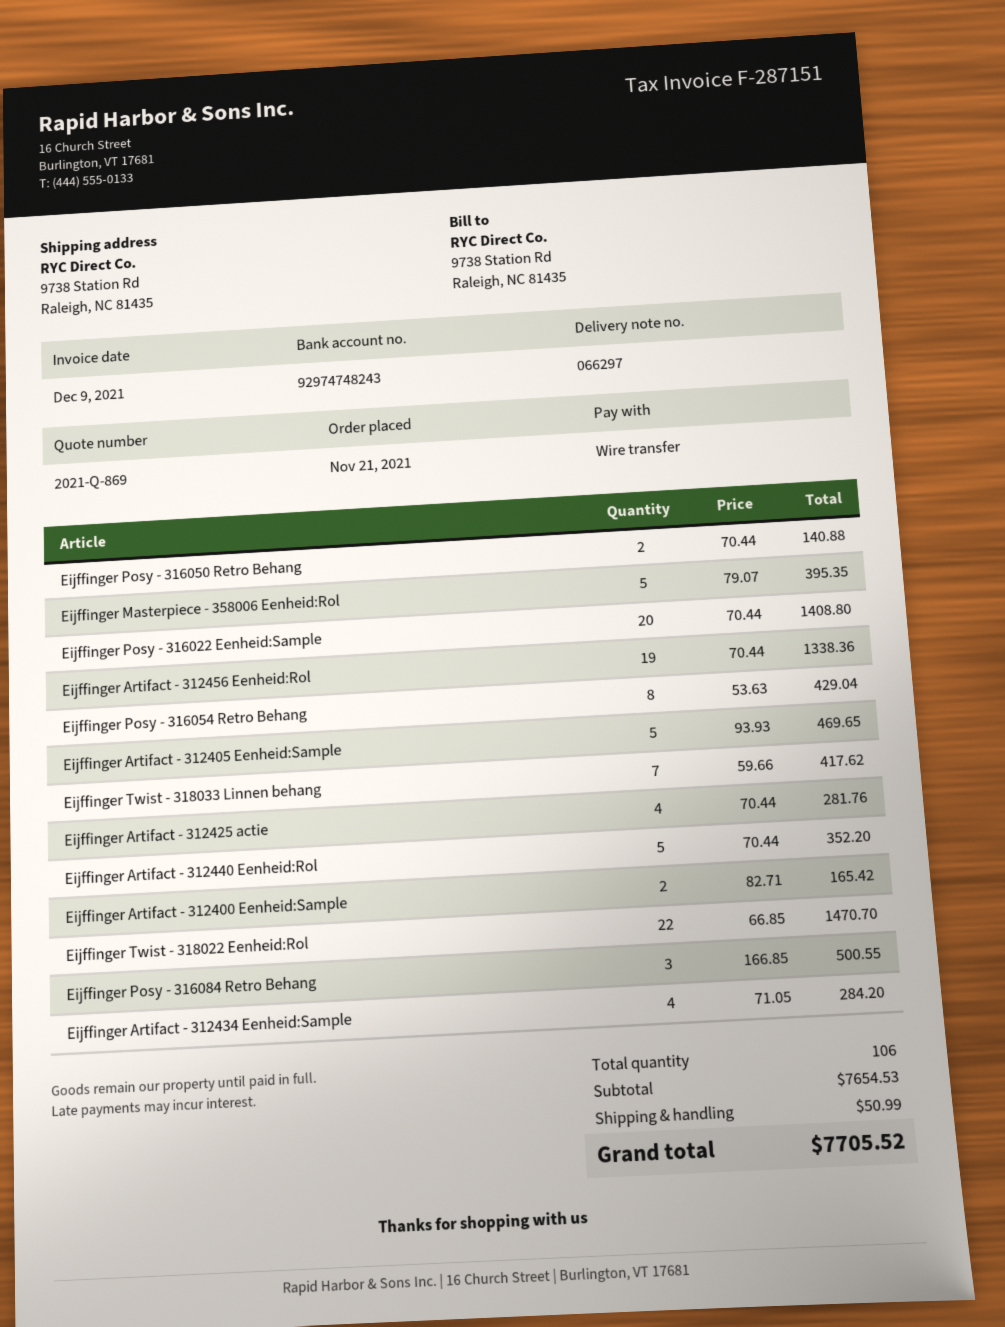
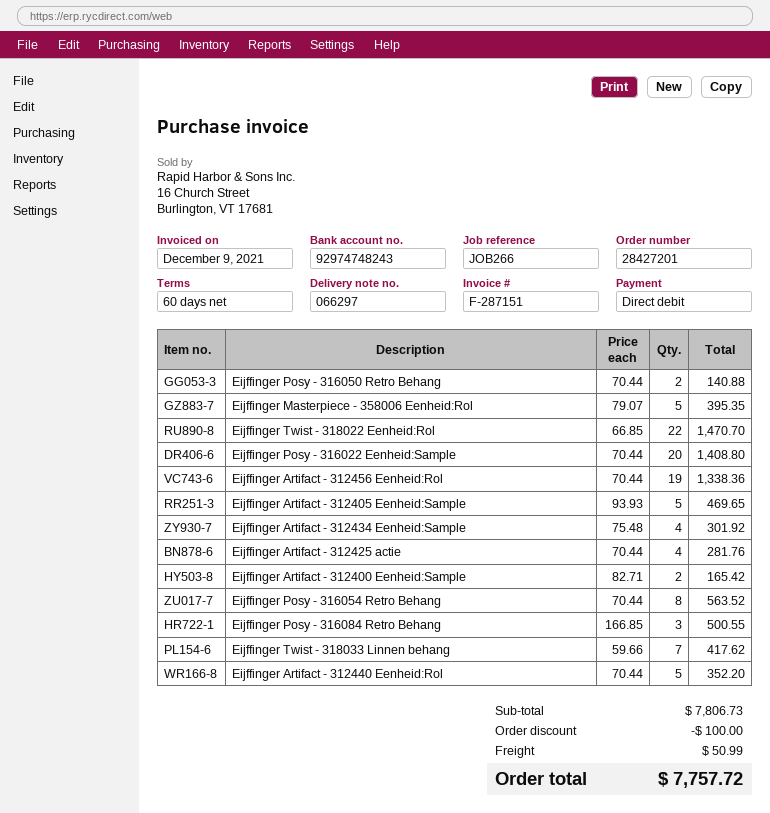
payment method: bank transfer -> direct debit
Eijffinger Posy - 316054 Retro Behang: 8 x 53.63 = 429.04 -> 8 x 70.44 = 563.52
Eijffinger Artifact - 312434 Eenheid:Sample: 4 x 71.05 = 284.20 -> 4 x 75.48 = 301.92
subtotal: 7654.53 -> 7806.73
discount: none -> 100.00
total: 7705.52 -> 7757.72

